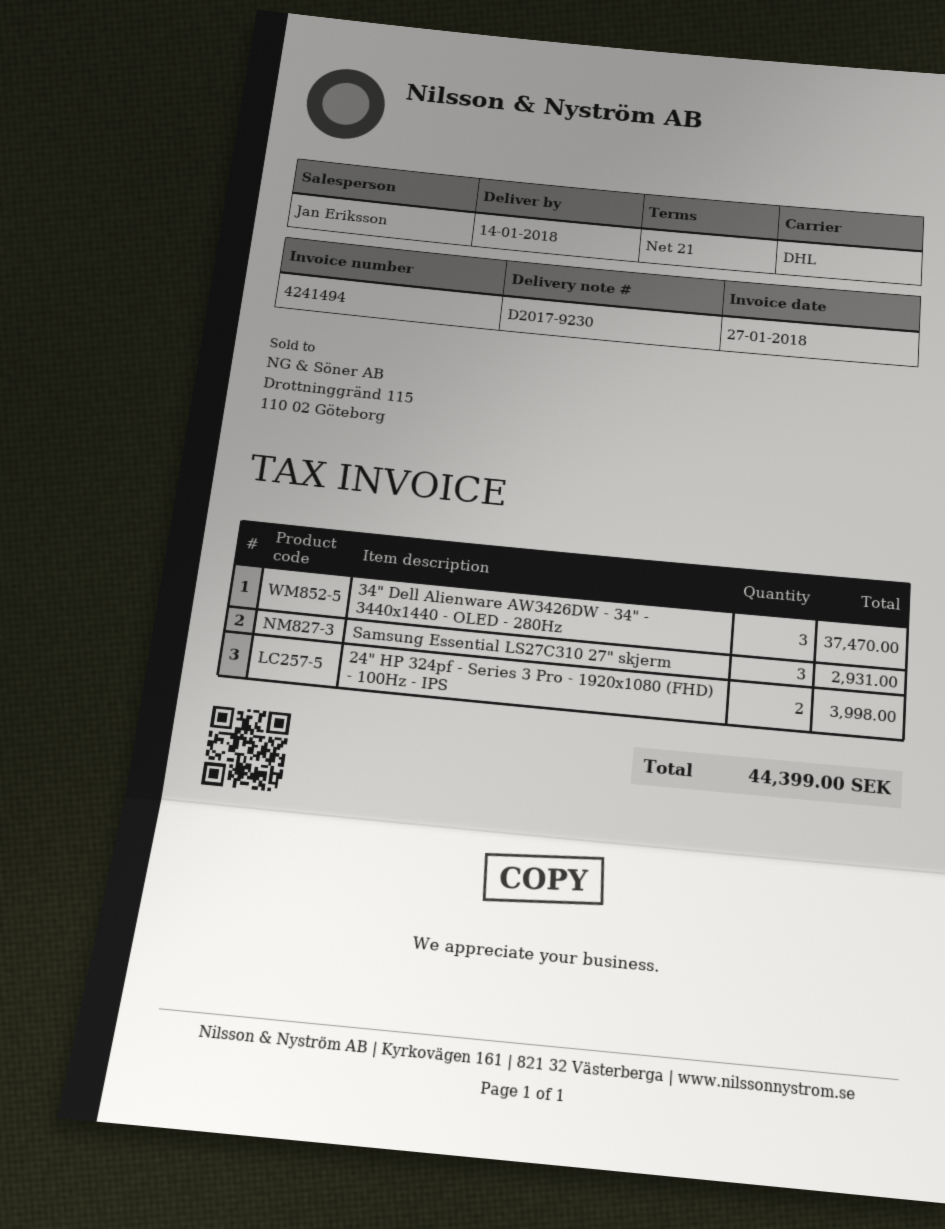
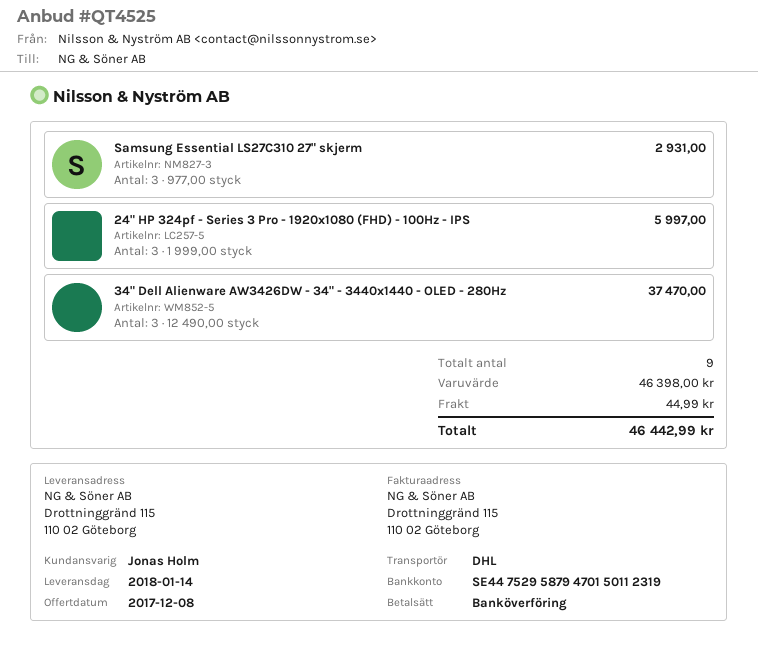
sales rep: Jan Eriksson -> Jonas Holm
24" HP 324pf - Series 3 Pro - 1920x1080 (FHD) - 100Hz - IPS: 2 for 3998.00 -> 3 for 5997.00
shipping: none -> 44.99
total: 44399.00 -> 46442.99

